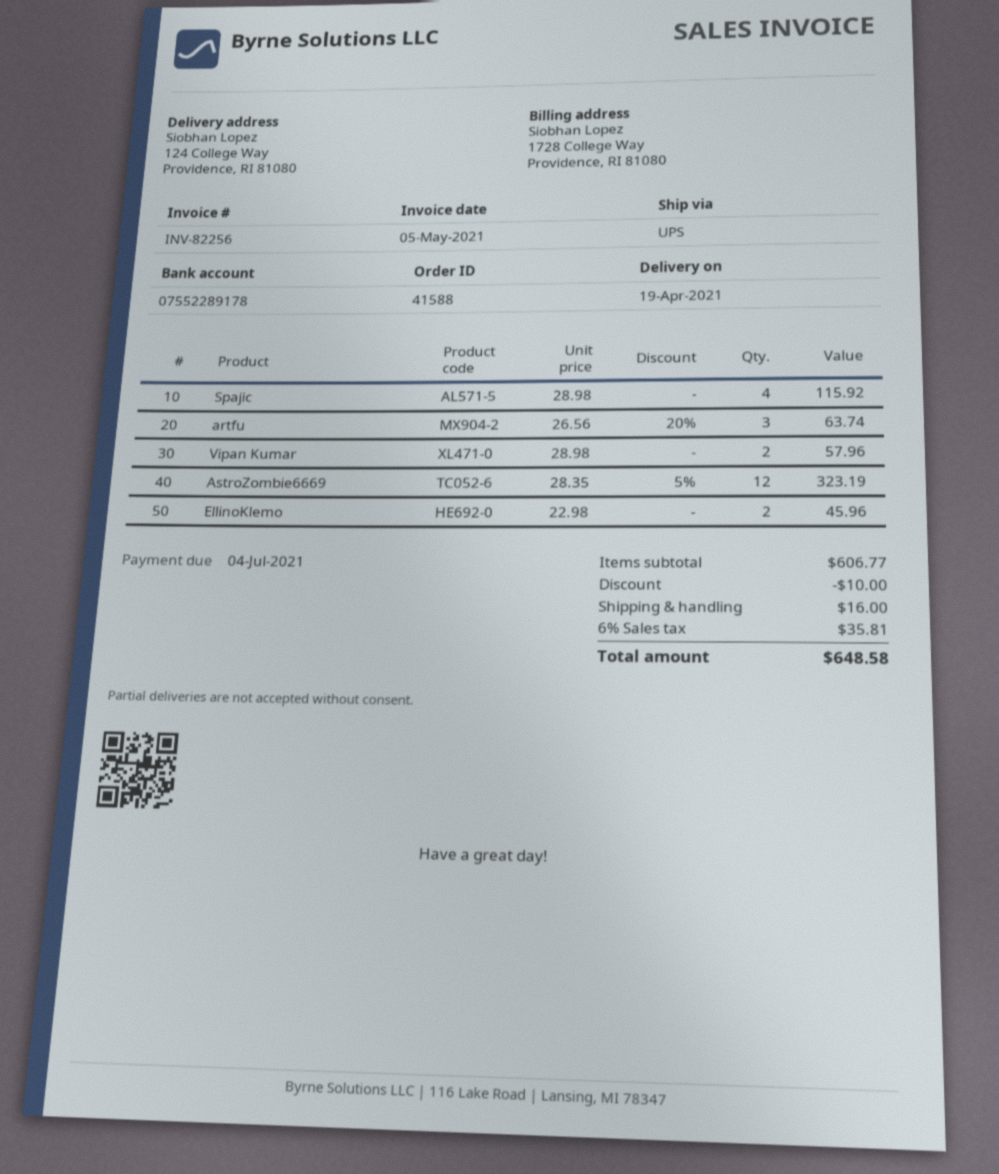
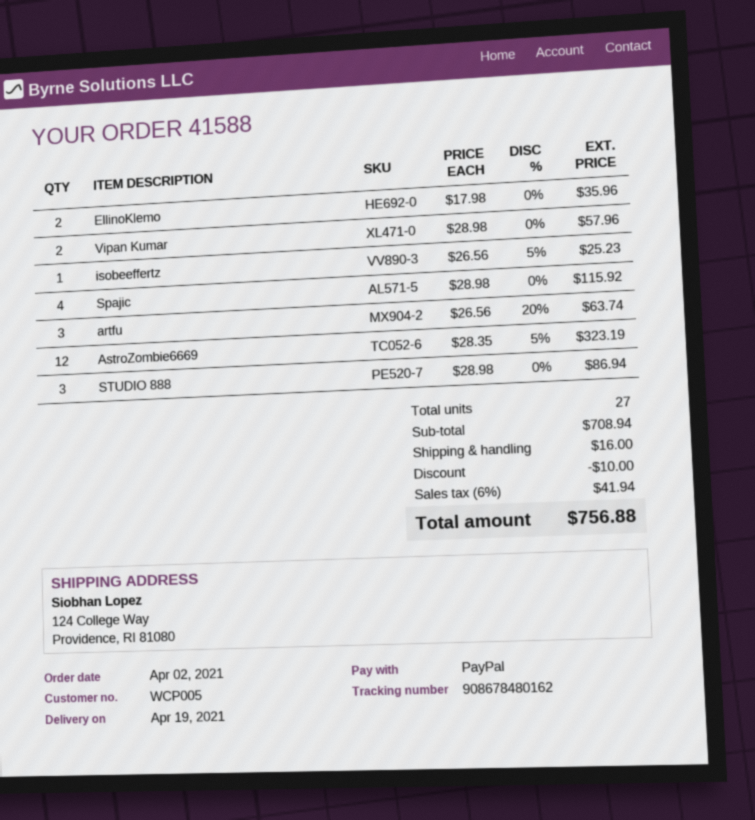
EllinoKlemo: 2 x 22.98 = 45.96 -> 2 x 17.98 = 35.96
isobeeffertz: none -> 1 x 26.56 - 5% = 25.23
STUDIO 888: none -> 3 x 28.98 = 86.94
subtotal: 606.77 -> 708.94
tax: 6% = 35.81 -> 6% = 41.94
total: 648.58 -> 756.88

